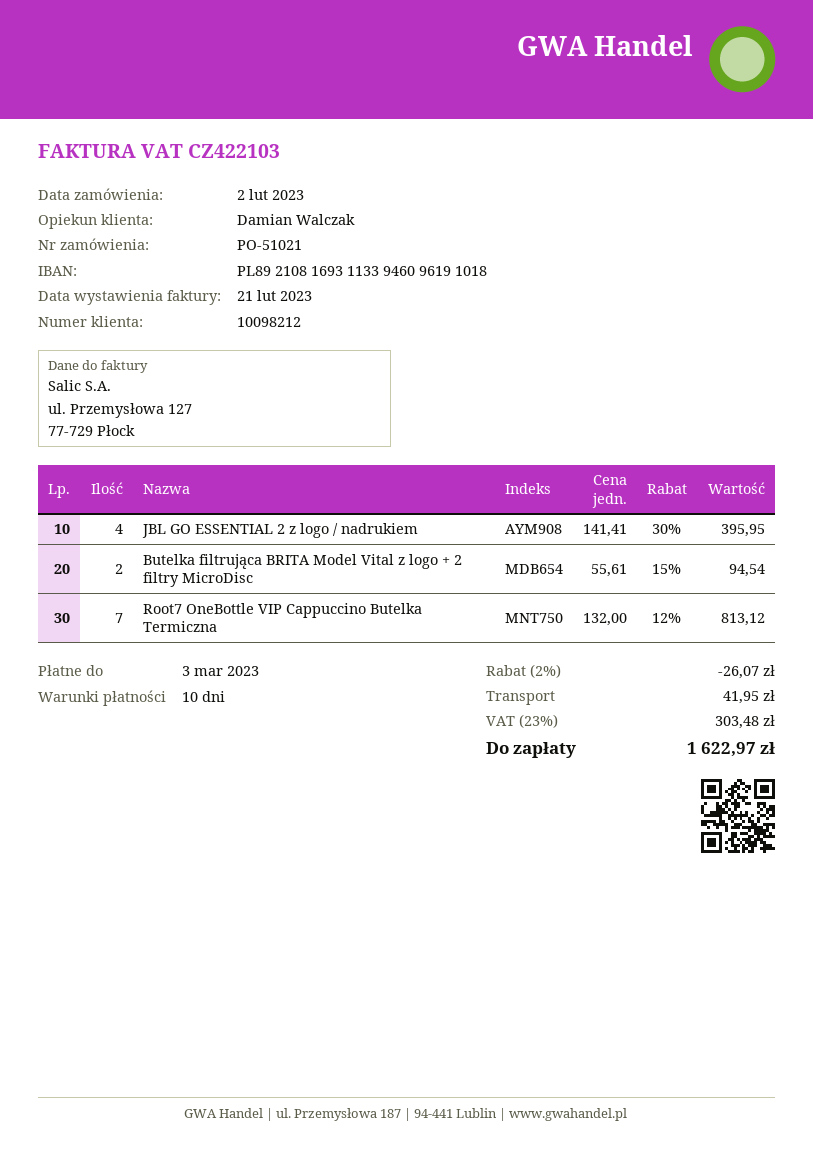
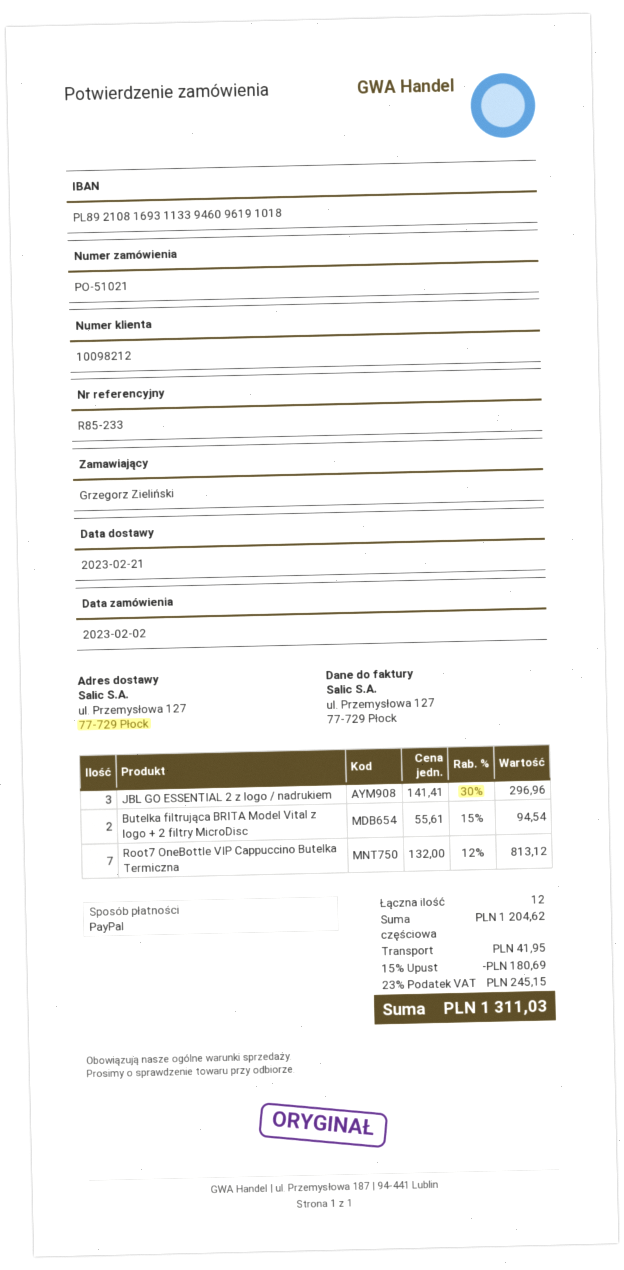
JBL GO ESSENTIAL 2 z logo / nadrukiem: 4 x 141.41 - 30% = 395.95 -> 3 x 141.41 - 30% = 296.96
discount: 2% = 26.07 -> 15% = 180.69
tax: 23% = 303.48 -> 23% = 245.15
total: 1622.97 -> 1311.03

